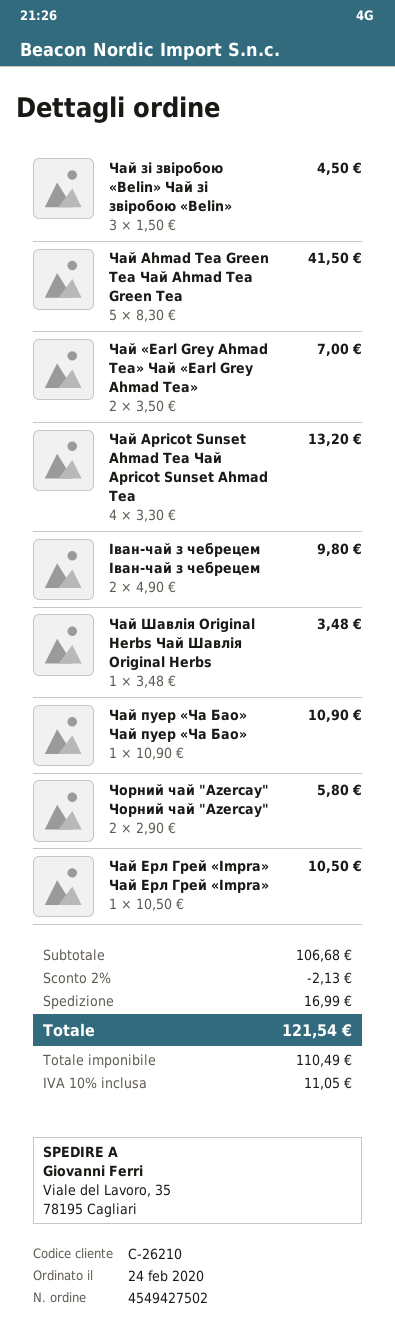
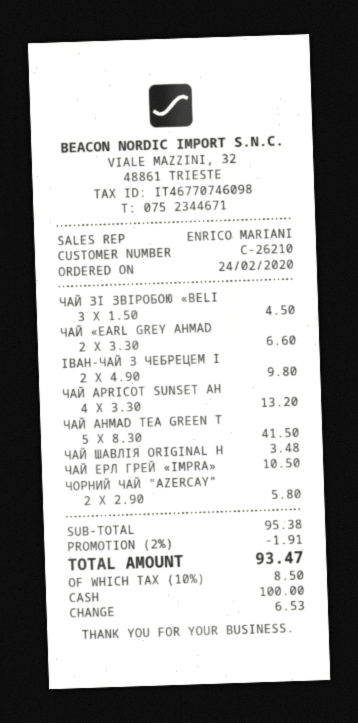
Чай «Earl Grey Ahmad Tea» Чай «Earl Grey Ahmad Tea»: 2 x 3.50 = 7.00 -> 2 x 3.30 = 6.60
Чай пуер «Ча Бао» Чай пуер «Ча Бао»: 1 x 10.90 = 10.90 -> none
subtotal: 106.68 -> 95.38
discount: 2% = 2.13 -> 2% = 1.91
shipping: 16.99 -> none
tax: 10% = 11.05 -> 10% = 8.50
total: 121.54 -> 93.47

